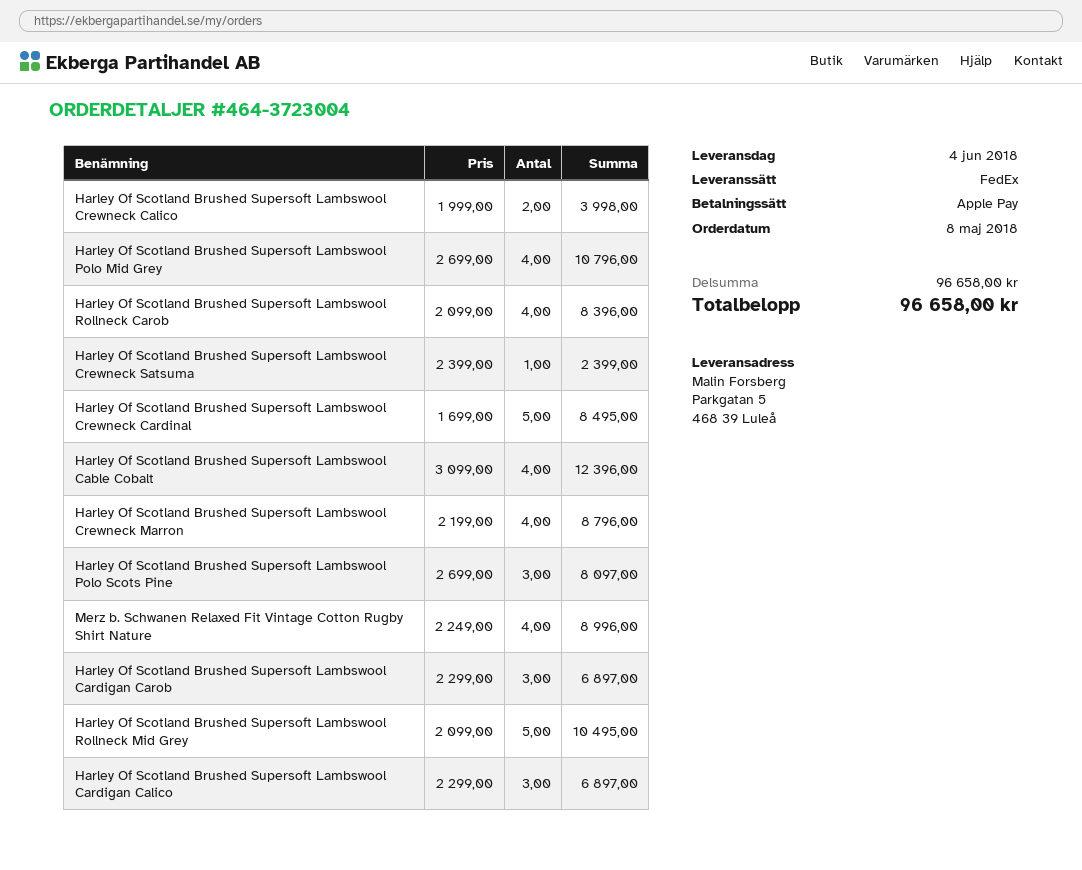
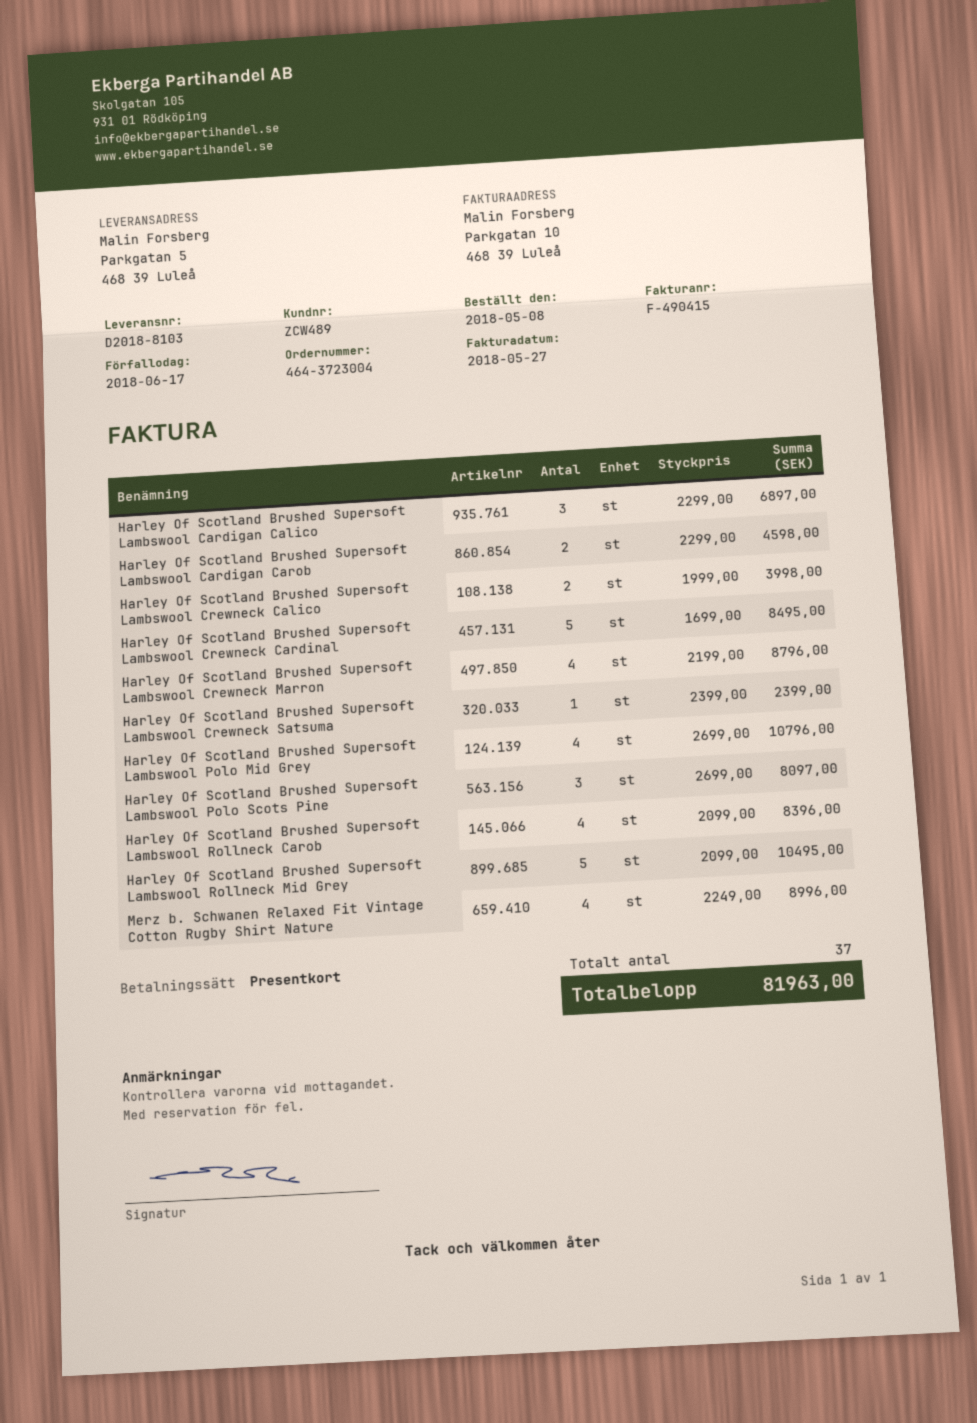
payment method: Apple Pay -> gift card
Harley Of Scotland Brushed Supersoft Lambswool Cable Cobalt: 4 x 3099.00 = 12396.00 -> none
Harley Of Scotland Brushed Supersoft Lambswool Cardigan Carob: 3 x 2299.00 = 6897.00 -> 2 x 2299.00 = 4598.00
total: 96658.00 -> 81963.00

